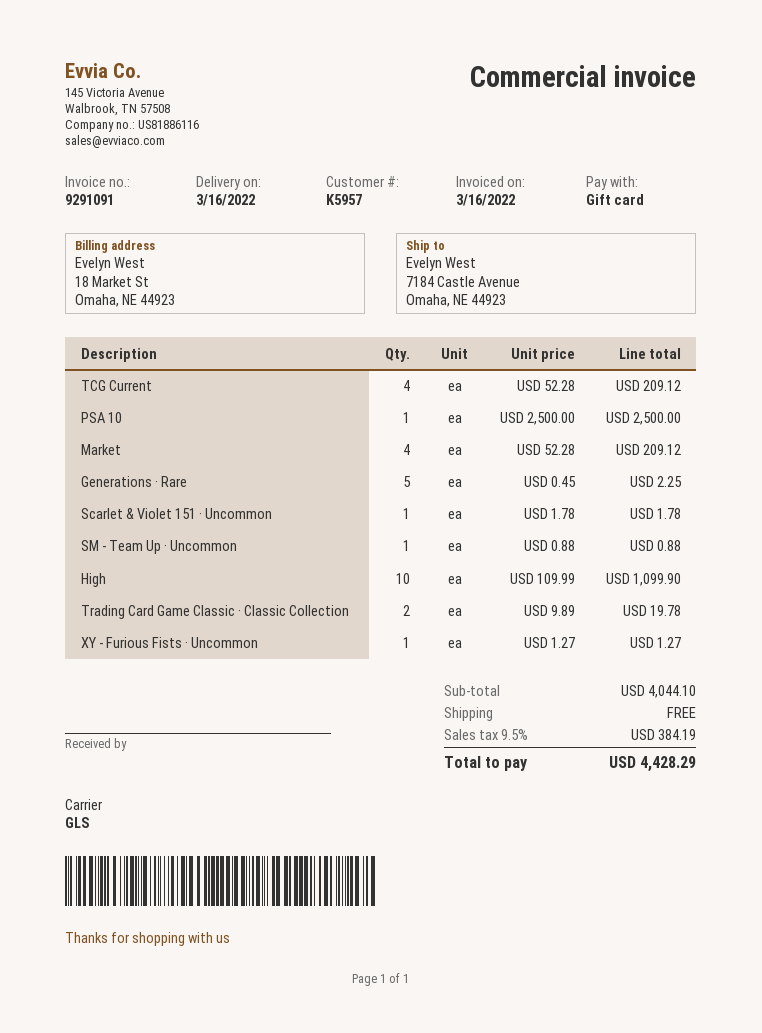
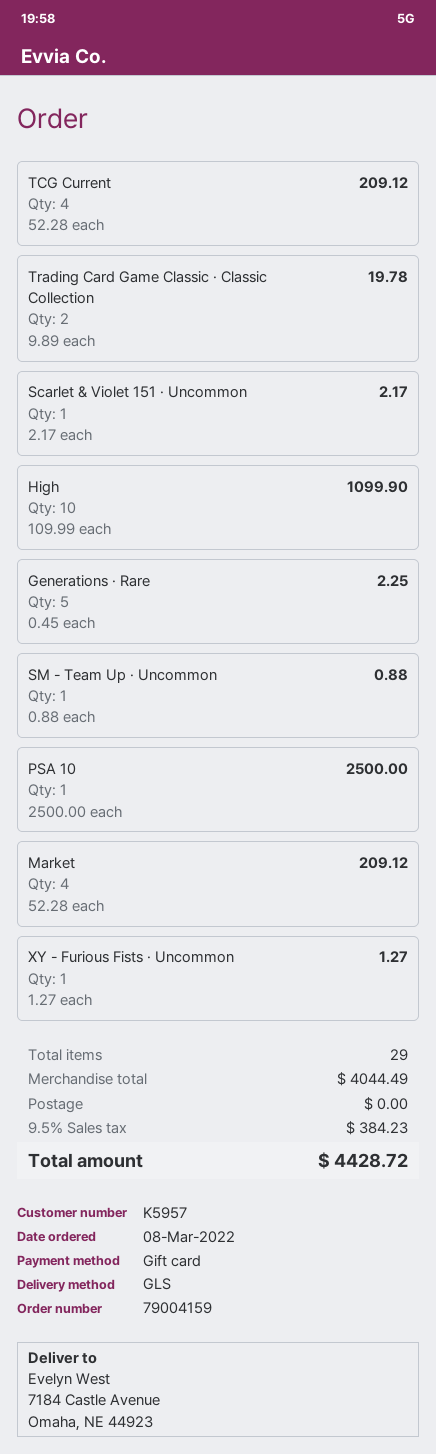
Scarlet & Violet 151 · Uncommon: 1 x 1.78 = 1.78 -> 1 x 2.17 = 2.17
subtotal: 4044.10 -> 4044.49
tax: 9.5% = 384.19 -> 9.5% = 384.23
total: 4428.29 -> 4428.72

